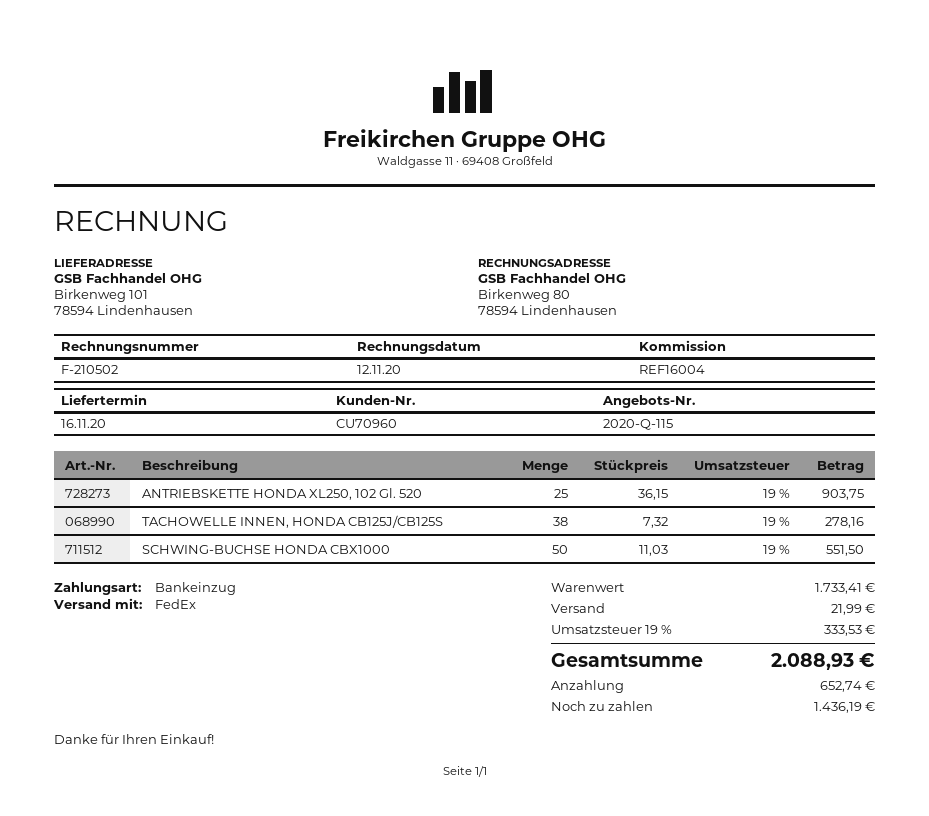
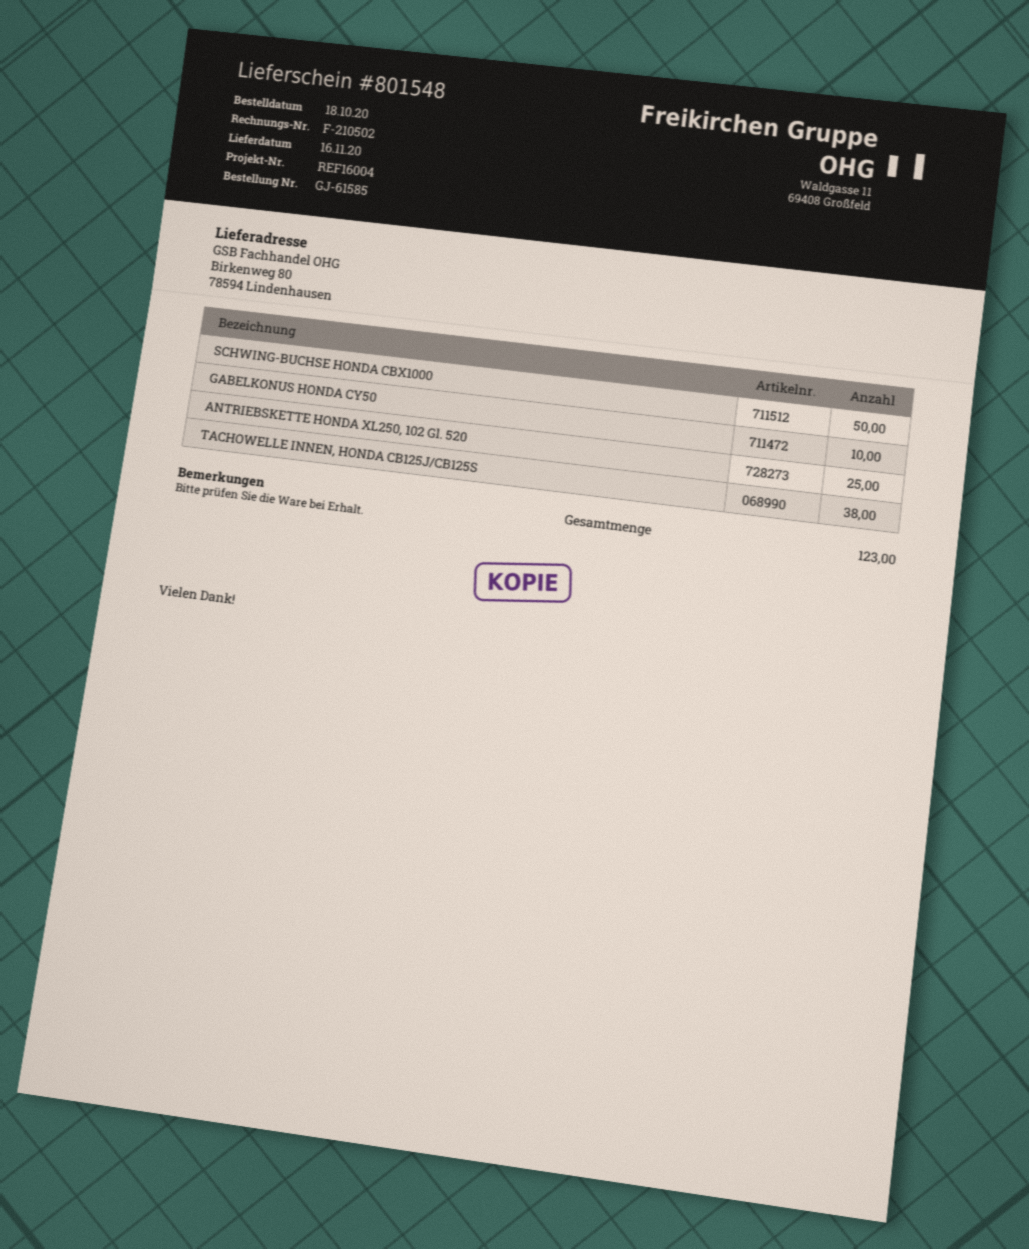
ship to: Birkenweg 101, 78594 Lindenhausen -> Birkenweg 80, 78594 Lindenhausen
GABELKONUS HONDA CY50: none -> 10

